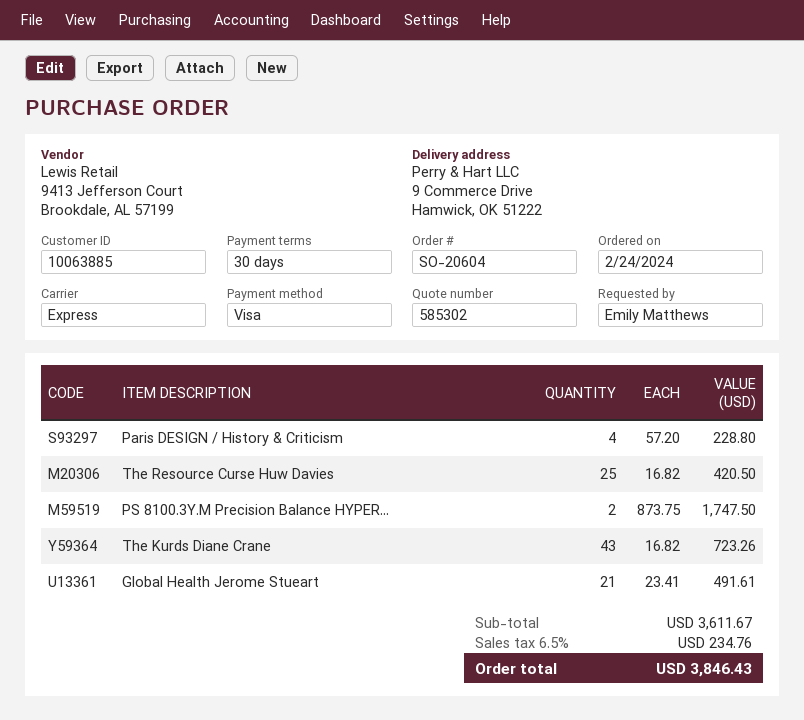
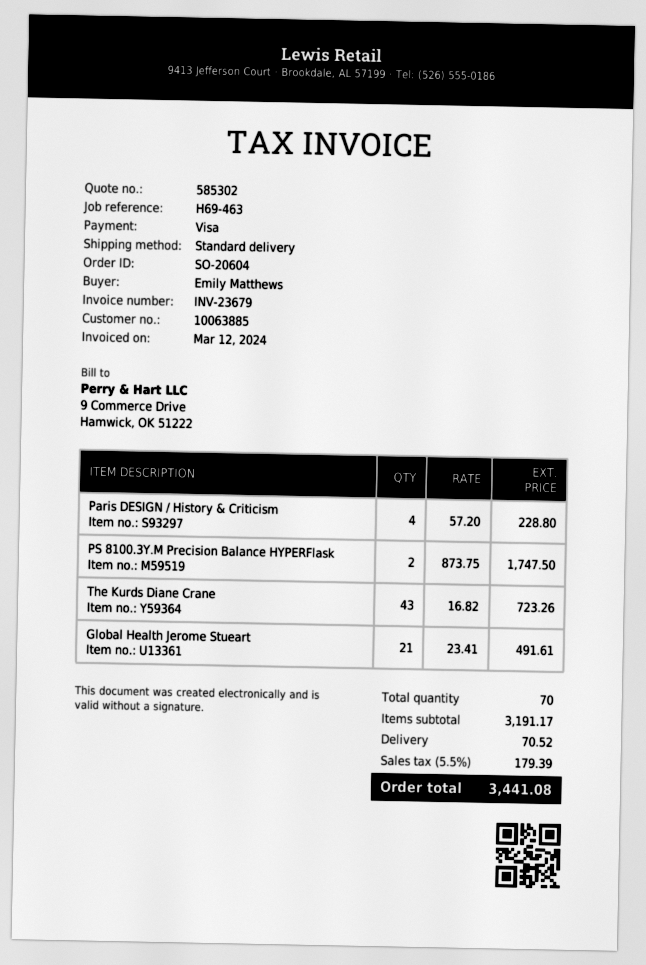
shipping method: express -> standard
The Resource Curse Huw Davies: 25 x 16.82 = 420.50 -> none
subtotal: 3611.67 -> 3191.17
shipping: none -> 70.52
tax: 6.5% = 234.76 -> 5.5% = 179.39
total: 3846.43 -> 3441.08

